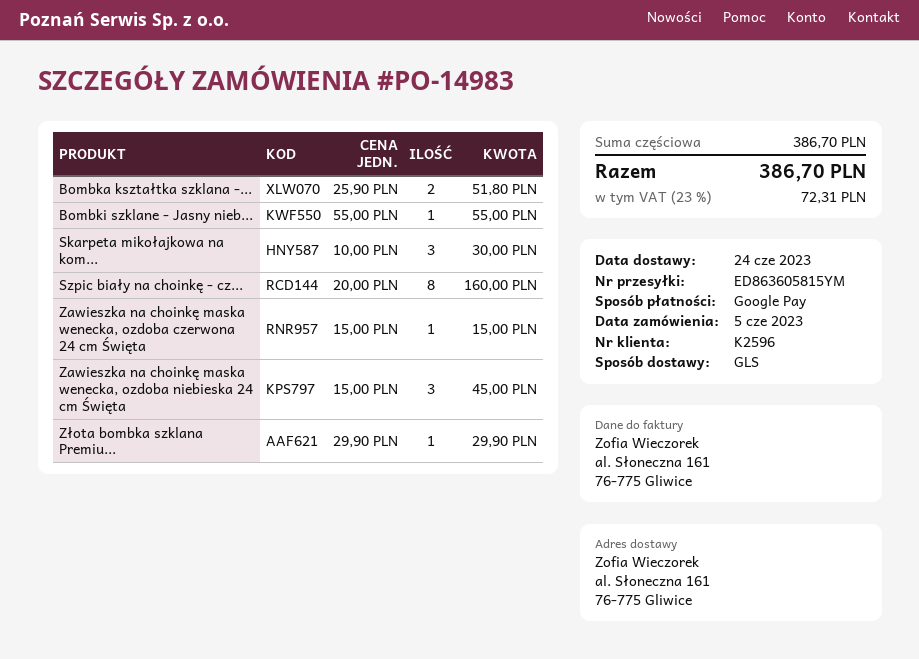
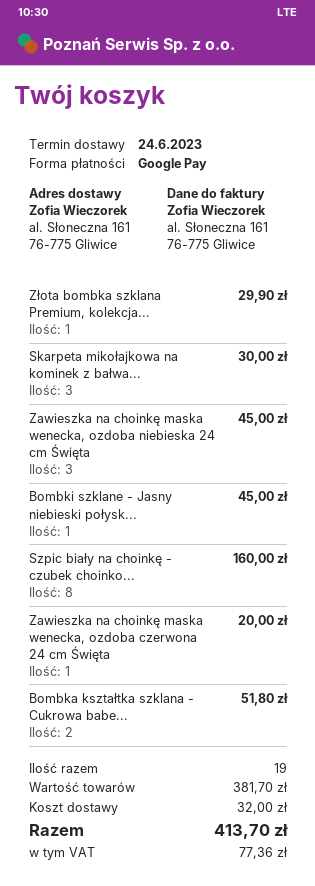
Bombki szklane - Jasny nieb...: 1 for 55.00 -> 1 for 45.00
Zawieszka na choinkę maska wenecka, ozdoba czerwona 24 cm Święta: 1 for 15.00 -> 1 for 20.00
subtotal: 386.70 -> 381.70
shipping: none -> 32.00
tax: 72.31 -> 77.36
total: 386.70 -> 413.70

